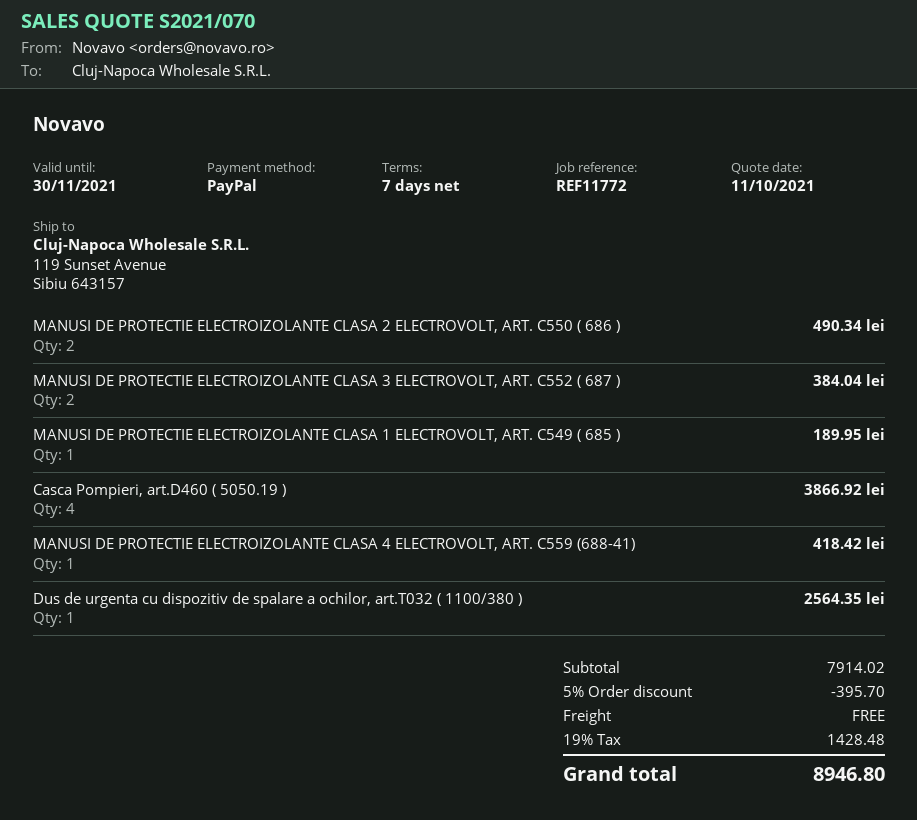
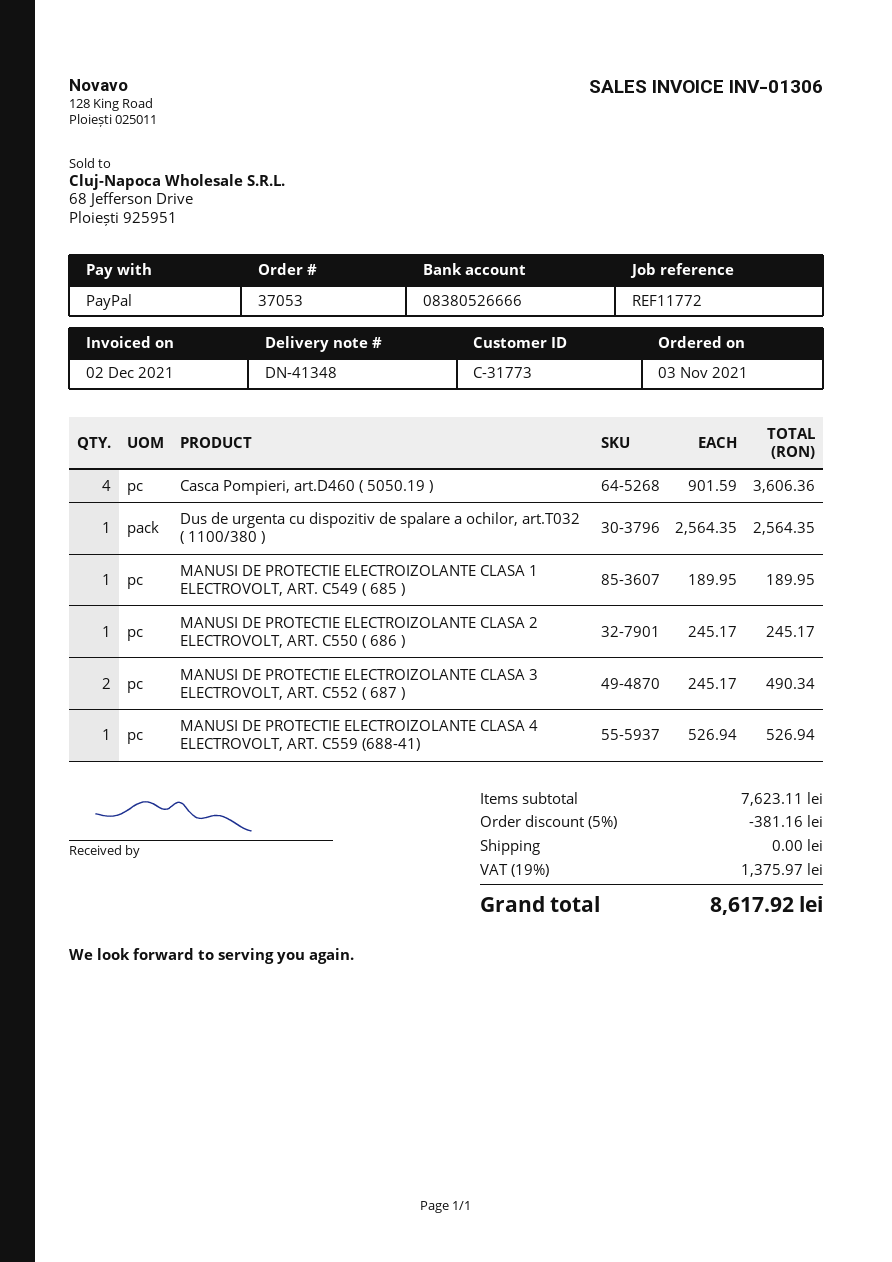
MANUSI DE PROTECTIE ELECTROIZOLANTE CLASA 2 ELECTROVOLT, ART. C550 ( 686 ): 2 for 490.34 -> 1 for 245.17
MANUSI DE PROTECTIE ELECTROIZOLANTE CLASA 3 ELECTROVOLT, ART. C552 ( 687 ): 2 for 384.04 -> 2 for 490.34
Casca Pompieri, art.D460 ( 5050.19 ): 4 for 3866.92 -> 4 for 3606.36
MANUSI DE PROTECTIE ELECTROIZOLANTE CLASA 4 ELECTROVOLT, ART. C559 (688-41): 1 for 418.42 -> 1 for 526.94
subtotal: 7914.02 -> 7623.11
discount: 5% = 395.70 -> 5% = 381.16
tax: 19% = 1428.48 -> 19% = 1375.97
total: 8946.80 -> 8617.92

